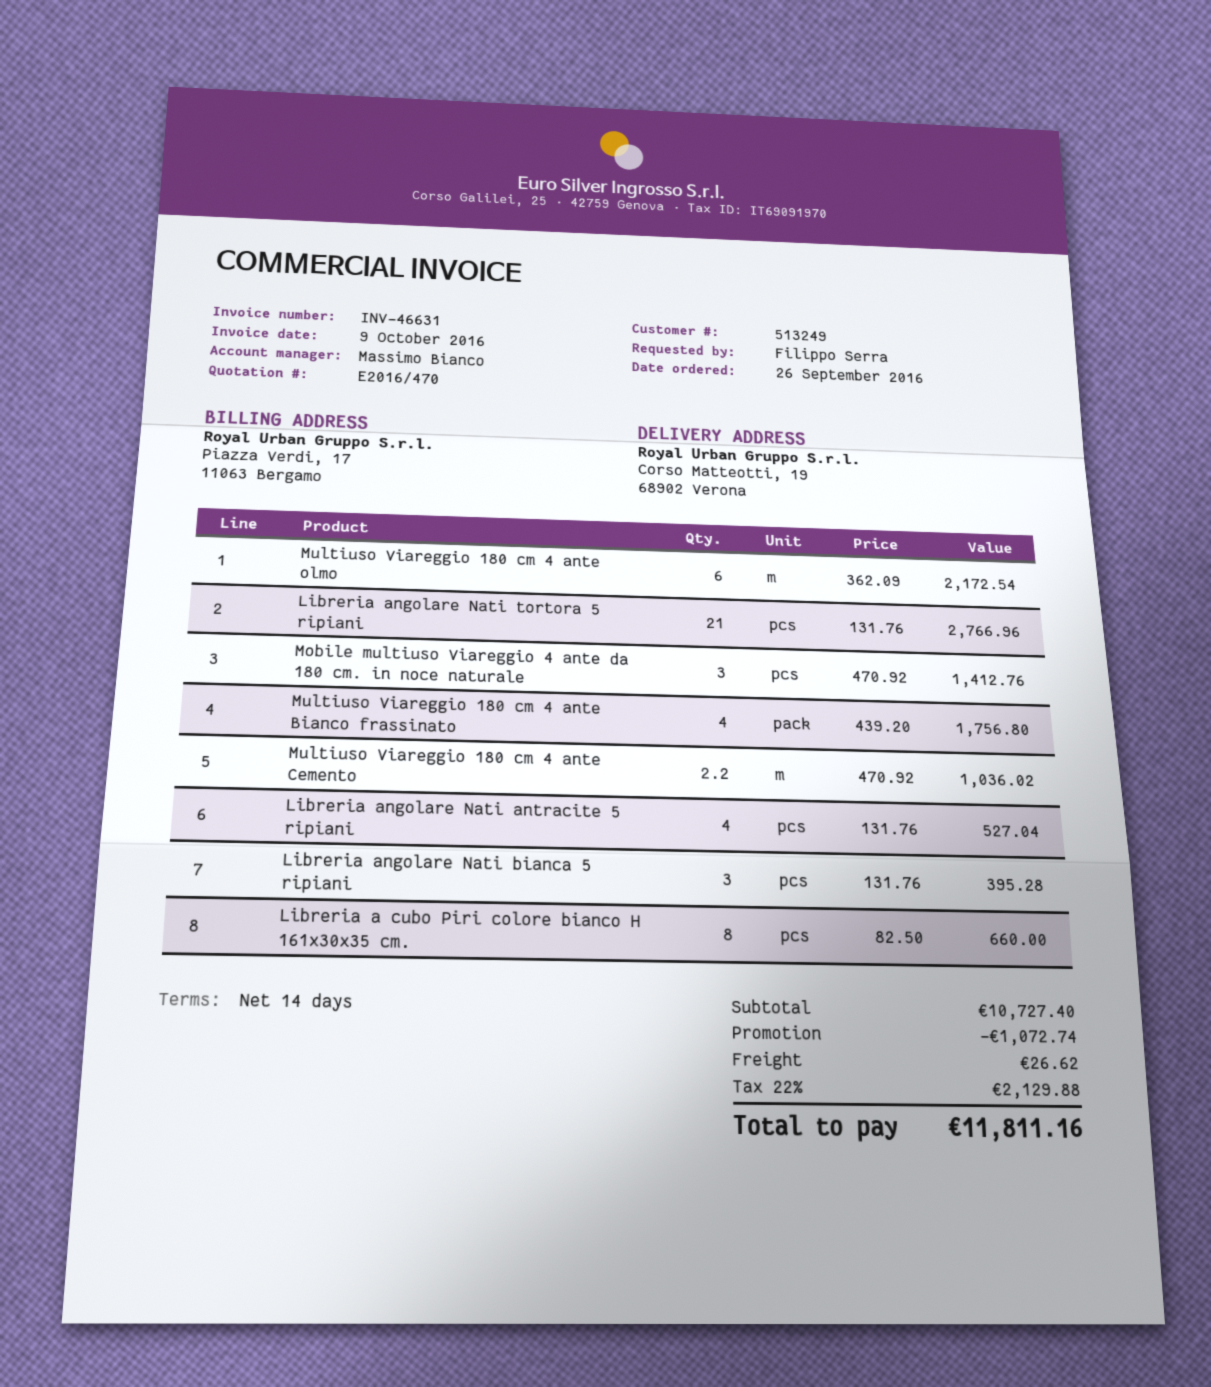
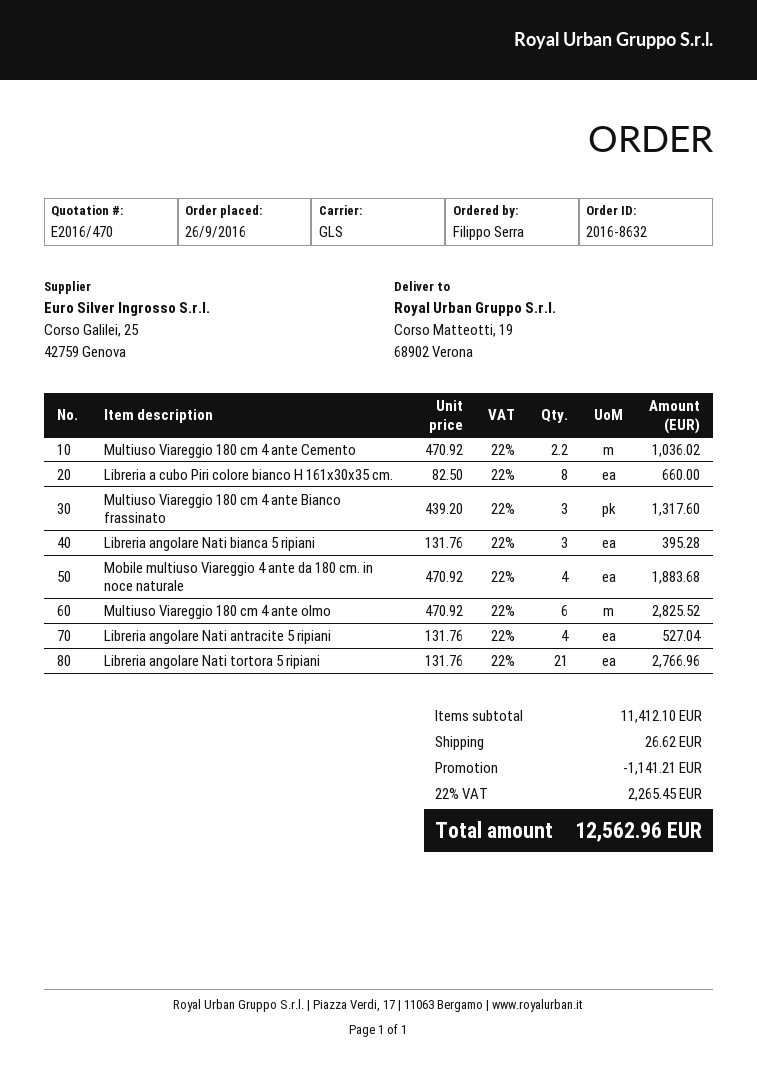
Multiuso Viareggio 180 cm 4 ante olmo: 6 x 362.09 = 2172.54 -> 6 x 470.92 = 2825.52
Mobile multiuso Viareggio 4 ante da 180 cm. in noce naturale: 3 x 470.92 = 1412.76 -> 4 x 470.92 = 1883.68
Multiuso Viareggio 180 cm 4 ante Bianco frassinato: 4 x 439.20 = 1756.80 -> 3 x 439.20 = 1317.60
subtotal: 10727.40 -> 11412.10
discount: 1072.74 -> 1141.21
tax: 22% = 2129.88 -> 22% = 2265.45
total: 11811.16 -> 12562.96

